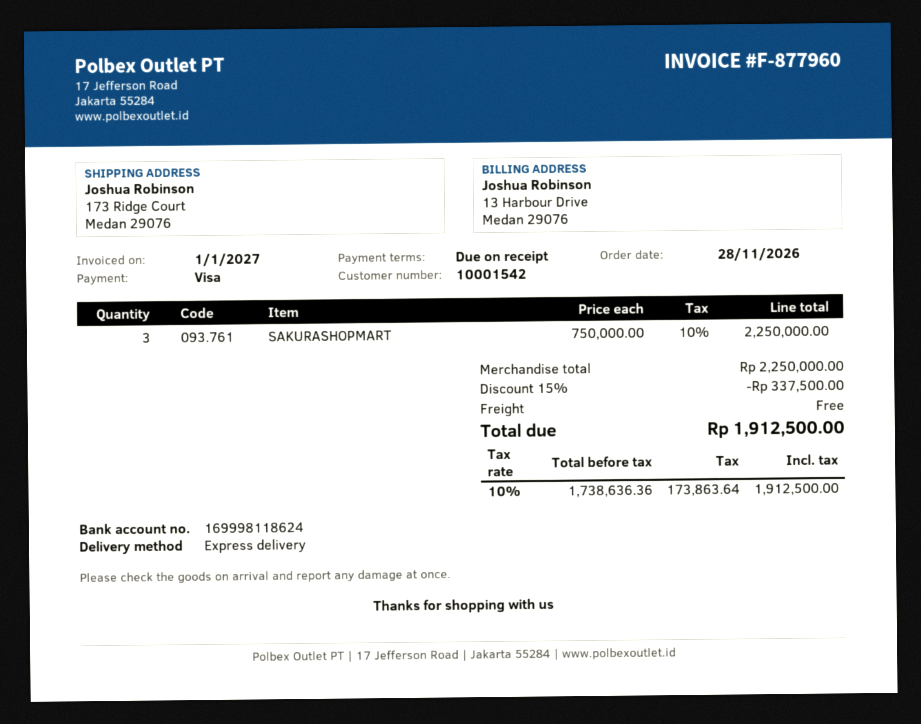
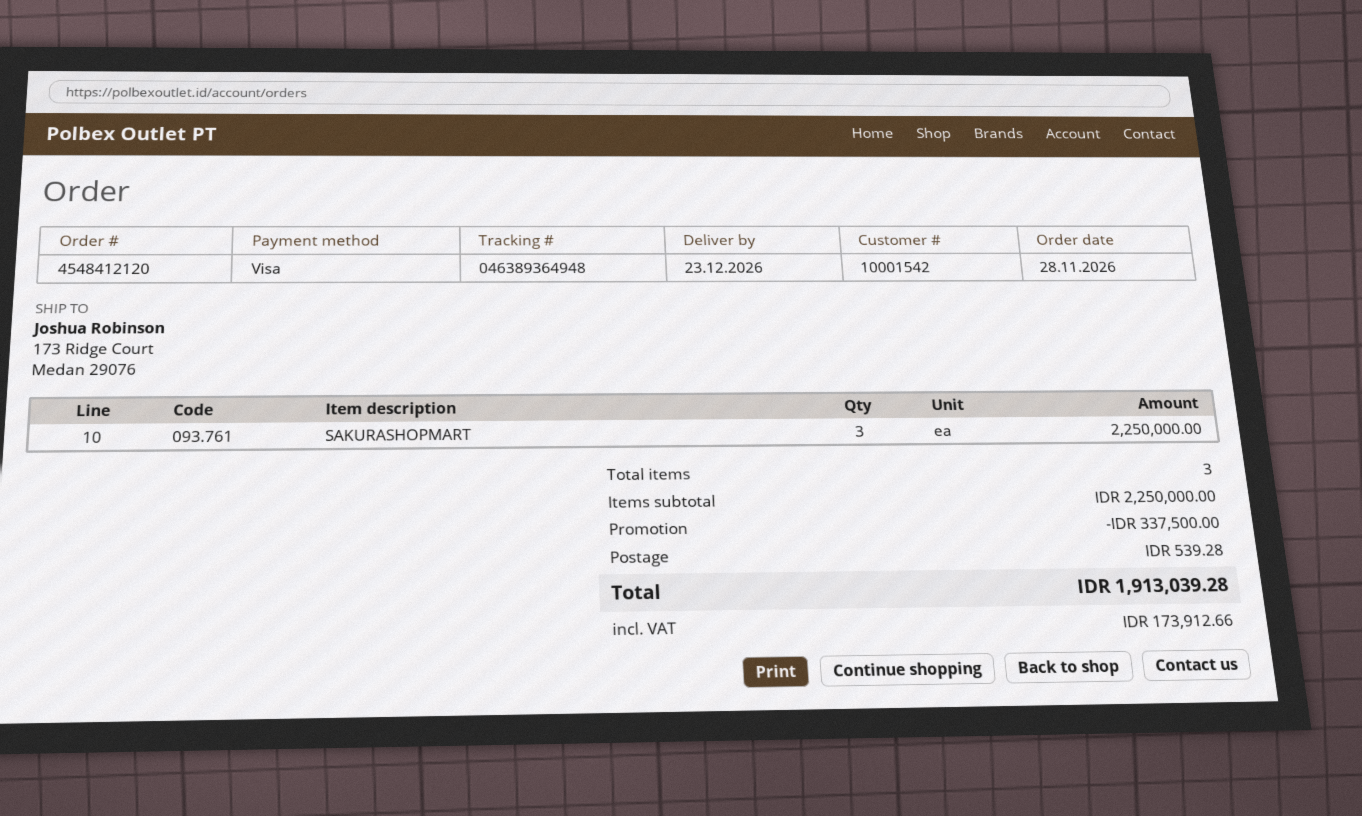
shipping: 0.00 -> 539.28
tax: 173863.64 -> 173912.66
total: 1912500.00 -> 1913039.28

